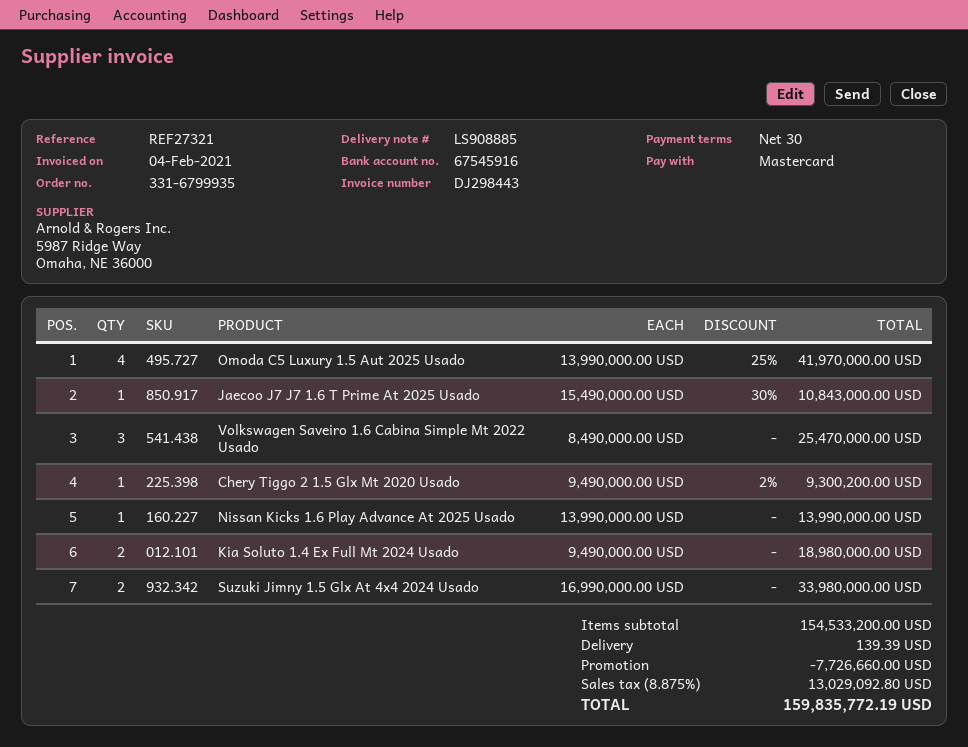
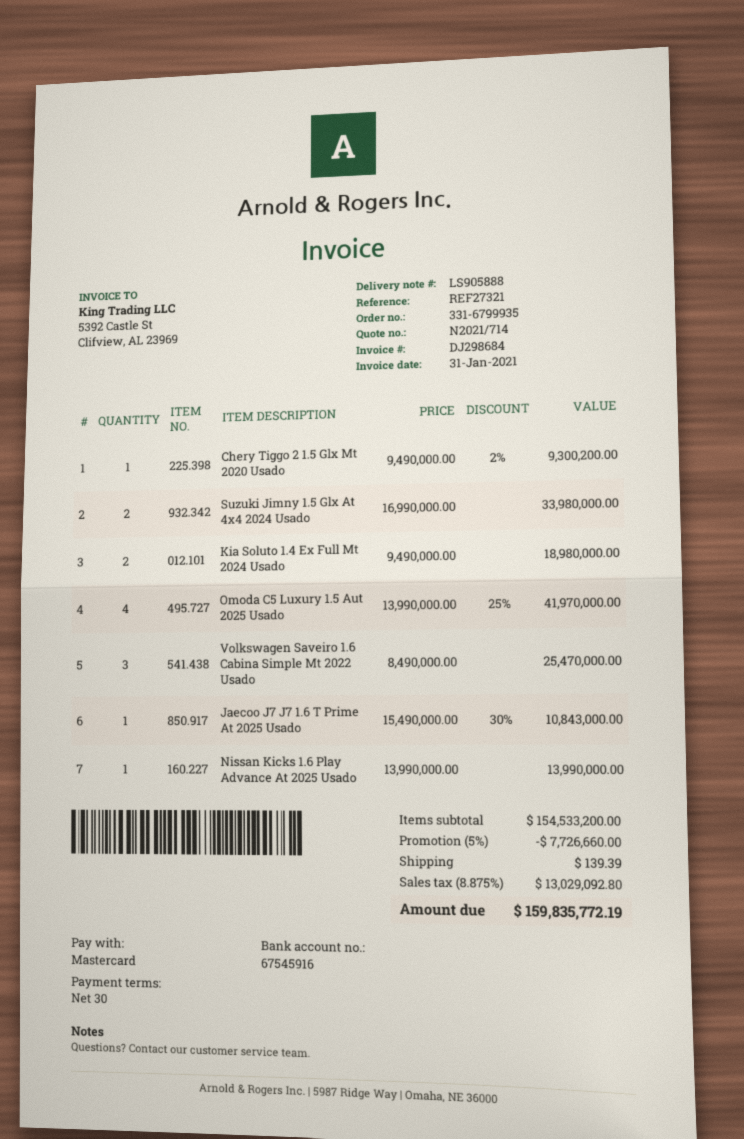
delivery note number: LS908885 -> LS905888
invoice number: DJ298443 -> DJ298684
invoice date: 2021-02-04 -> 2021-01-31

